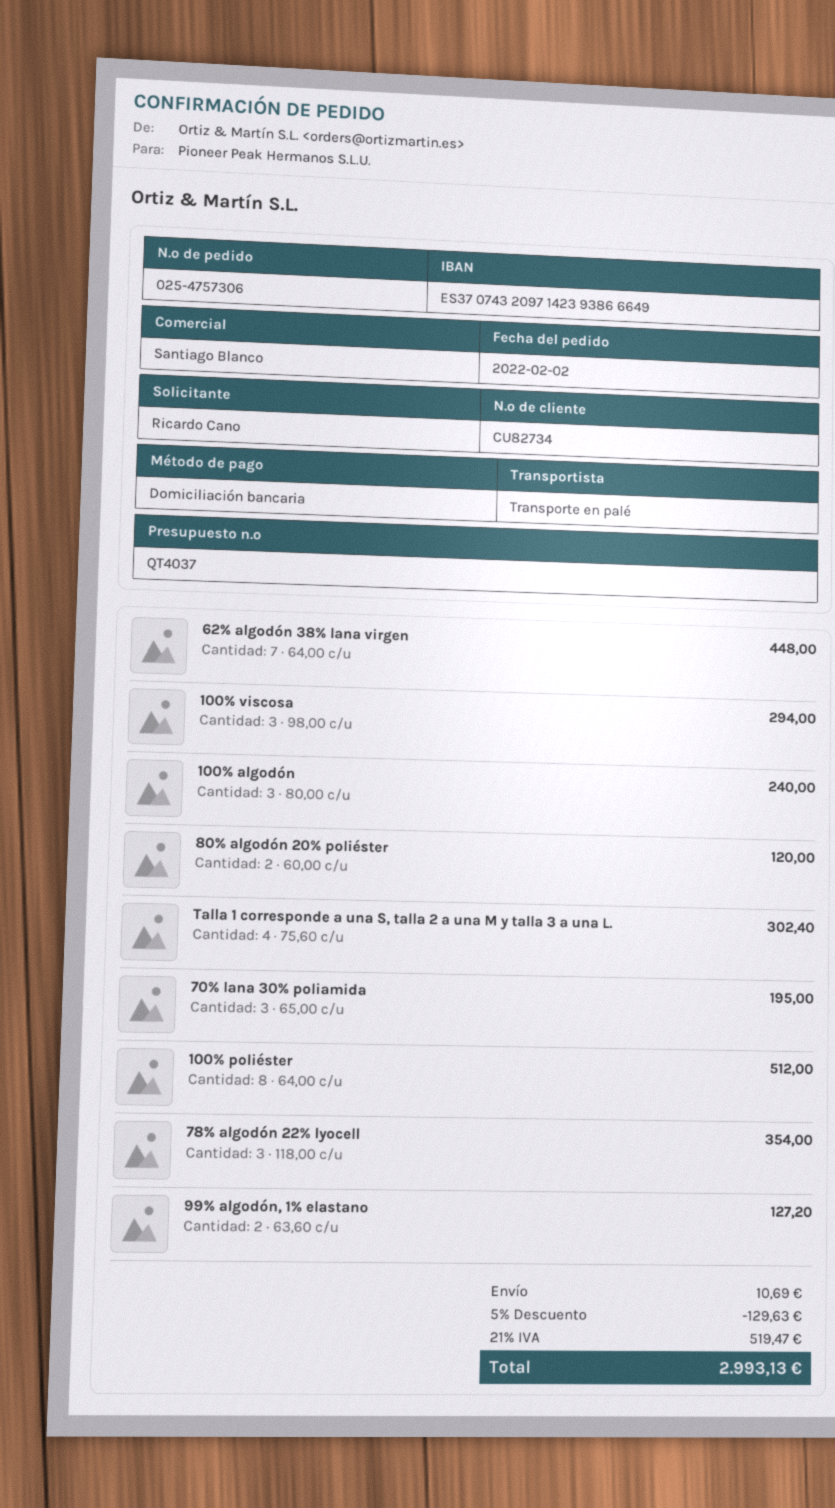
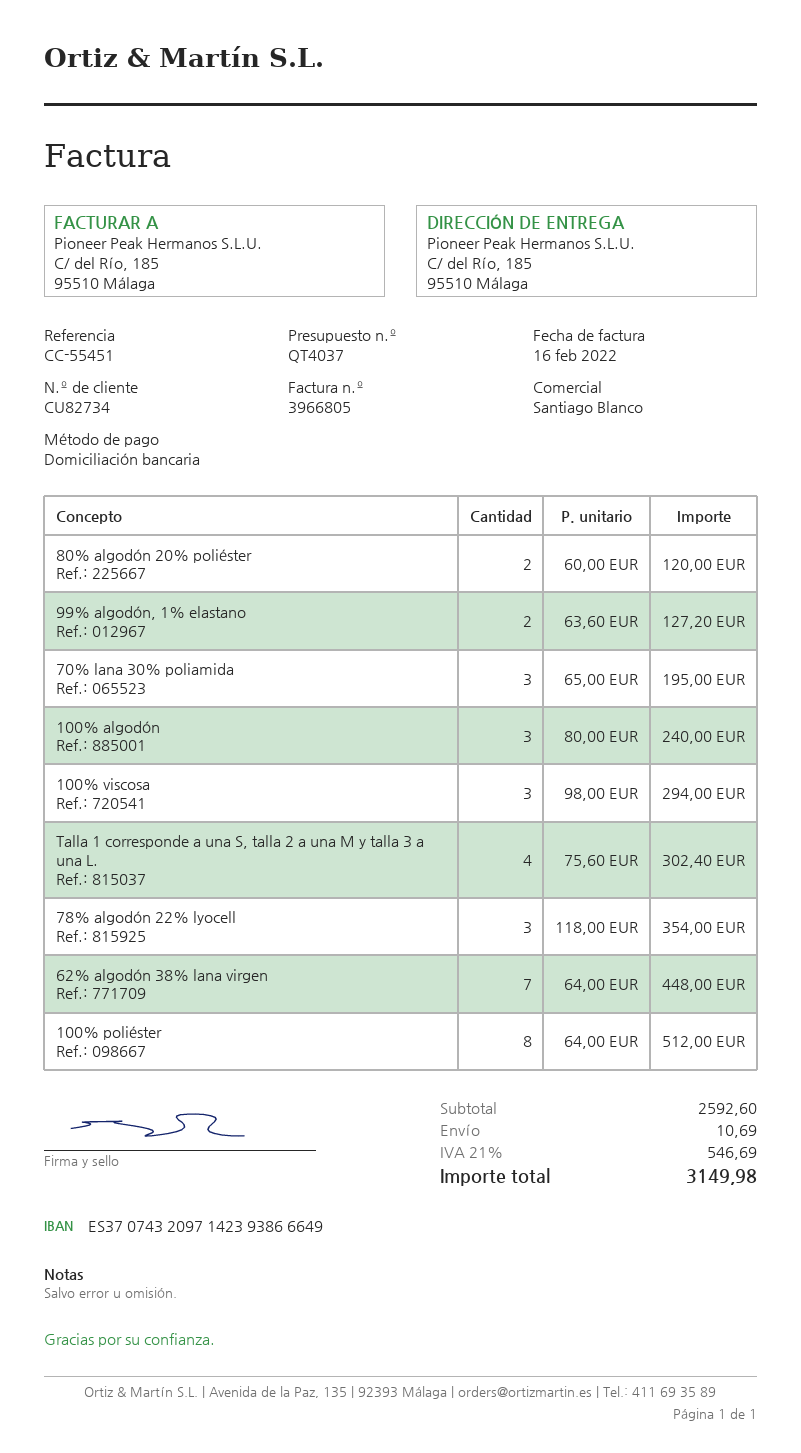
discount: 5% = 129.63 -> none
tax: 21% = 519.47 -> 21% = 546.69
total: 2993.13 -> 3149.98

